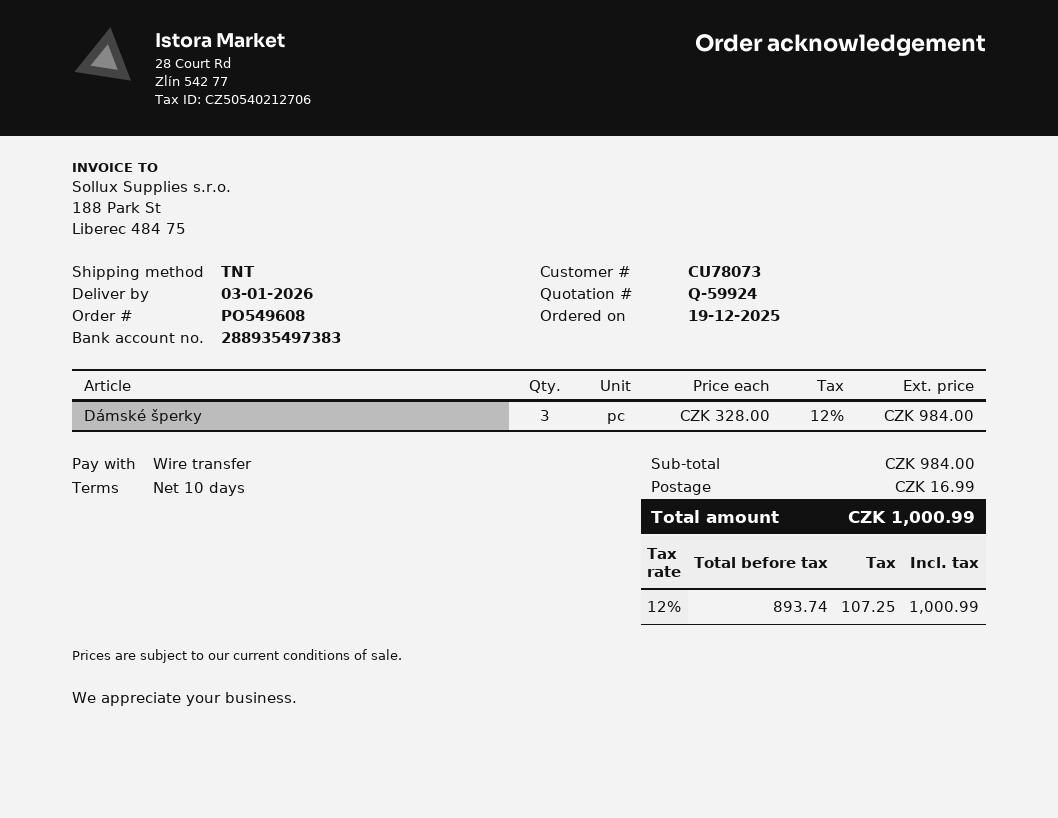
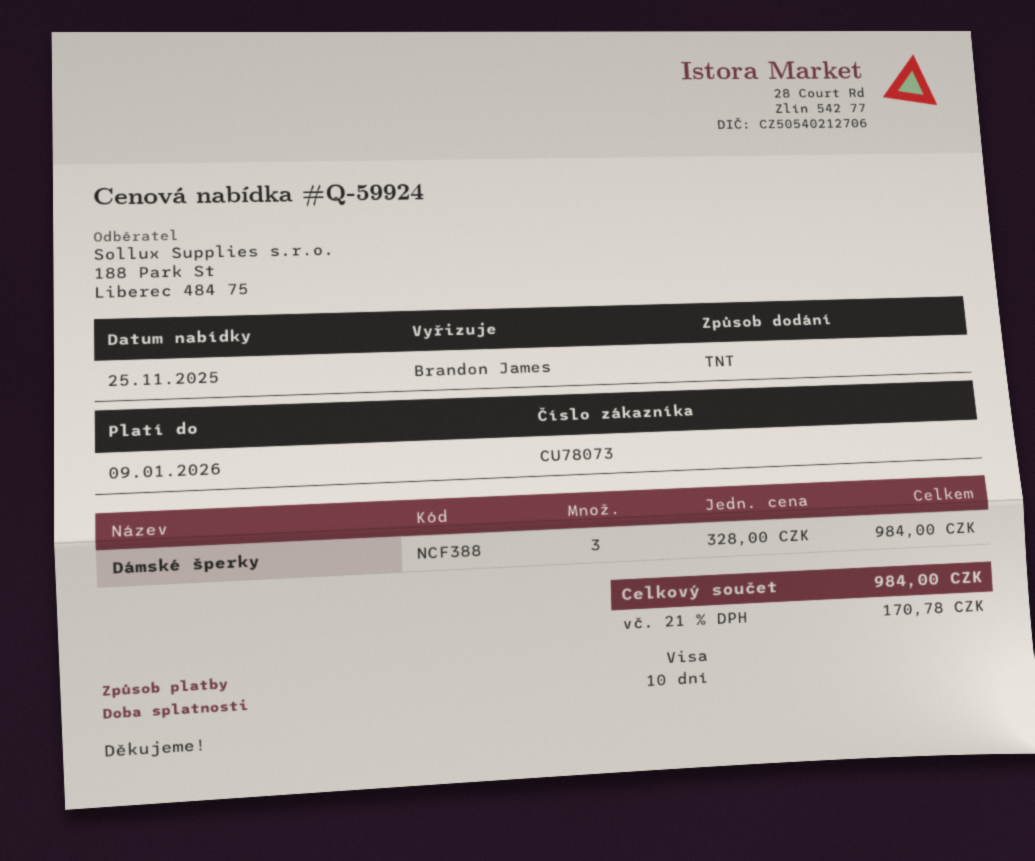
payment method: bank transfer -> Visa
shipping: 16.99 -> none
tax: 12% = 107.25 -> 21% = 170.78
total: 1000.99 -> 984.00

